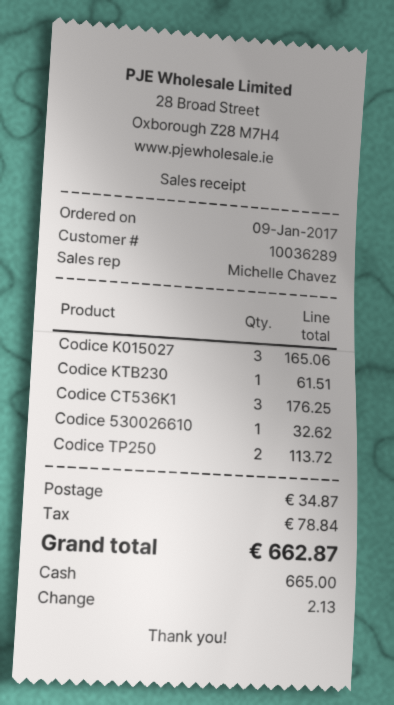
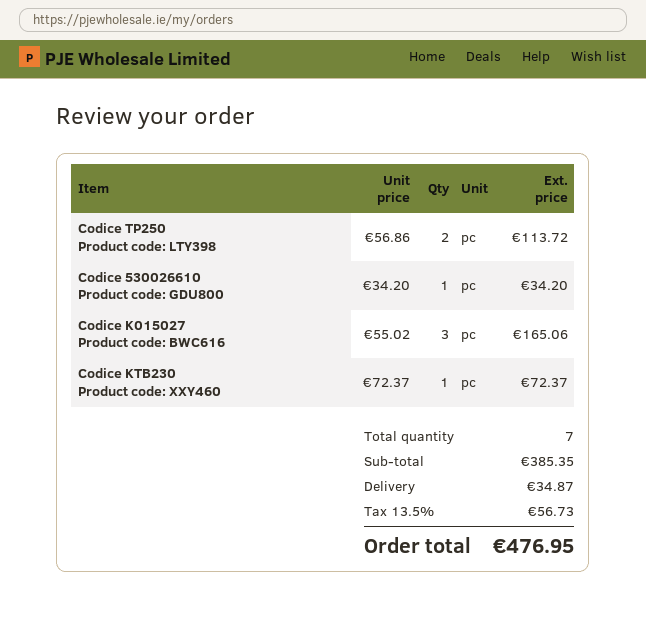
Codice KTB230: 1 for 61.51 -> 1 for 72.37
Codice CT536K1: 3 for 176.25 -> none
Codice 530026610: 1 for 32.62 -> 1 for 34.20
tax: 78.84 -> 56.73
total: 662.87 -> 476.95

